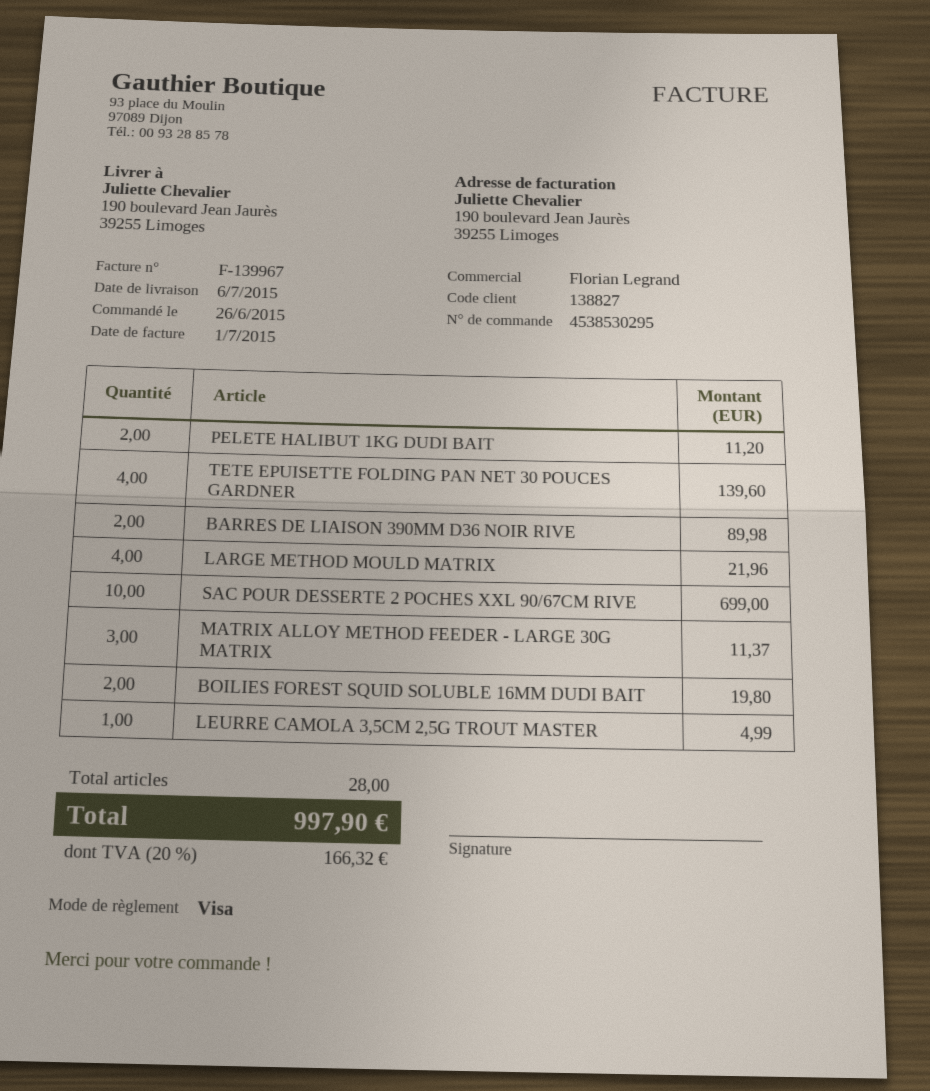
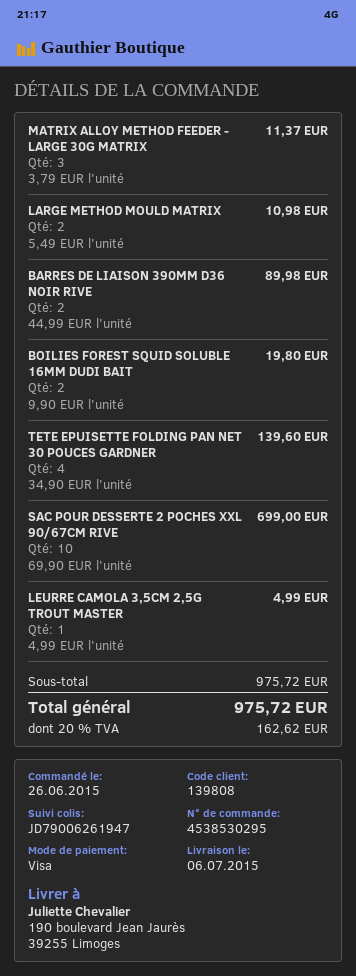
customer number: 138827 -> 139808
PELETE HALIBUT 1KG DUDI BAIT: 2 for 11.20 -> none
LARGE METHOD MOULD MATRIX: 4 for 21.96 -> 2 for 10.98
tax: 20% = 166.32 -> 20% = 162.62
total: 997.90 -> 975.72

